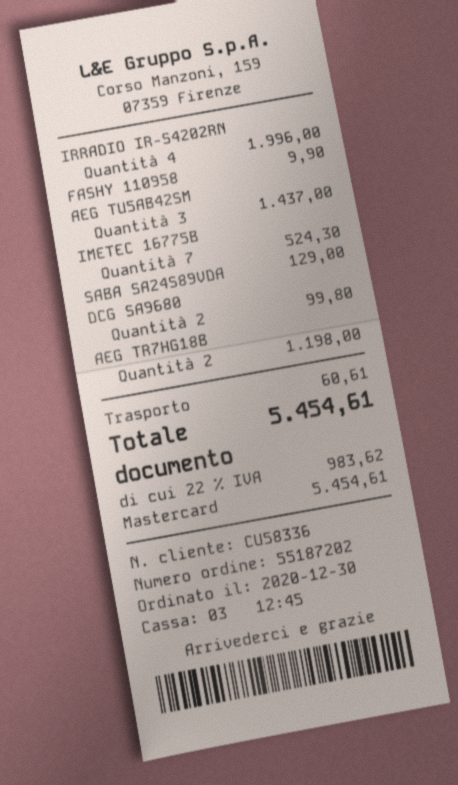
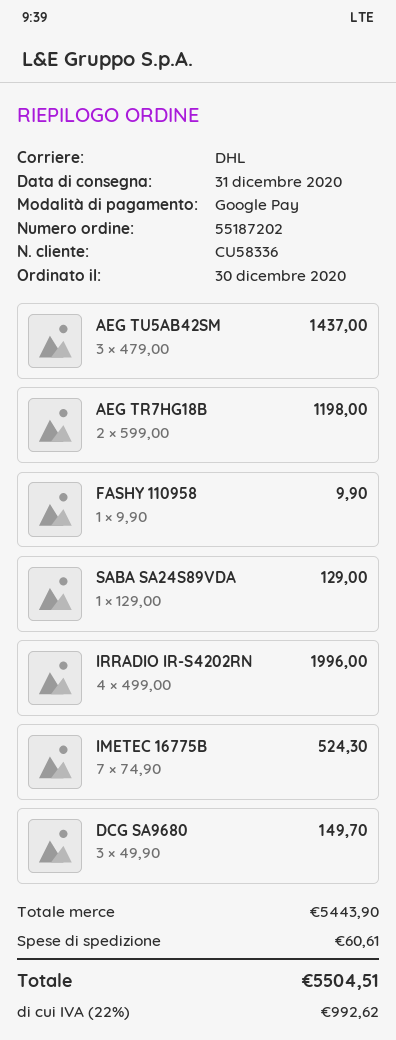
payment method: Mastercard -> Google Pay
DCG SA9680: 2 for 99.80 -> 3 for 149.70
tax: 22% = 983.62 -> 22% = 992.62
total: 5454.61 -> 5504.51

